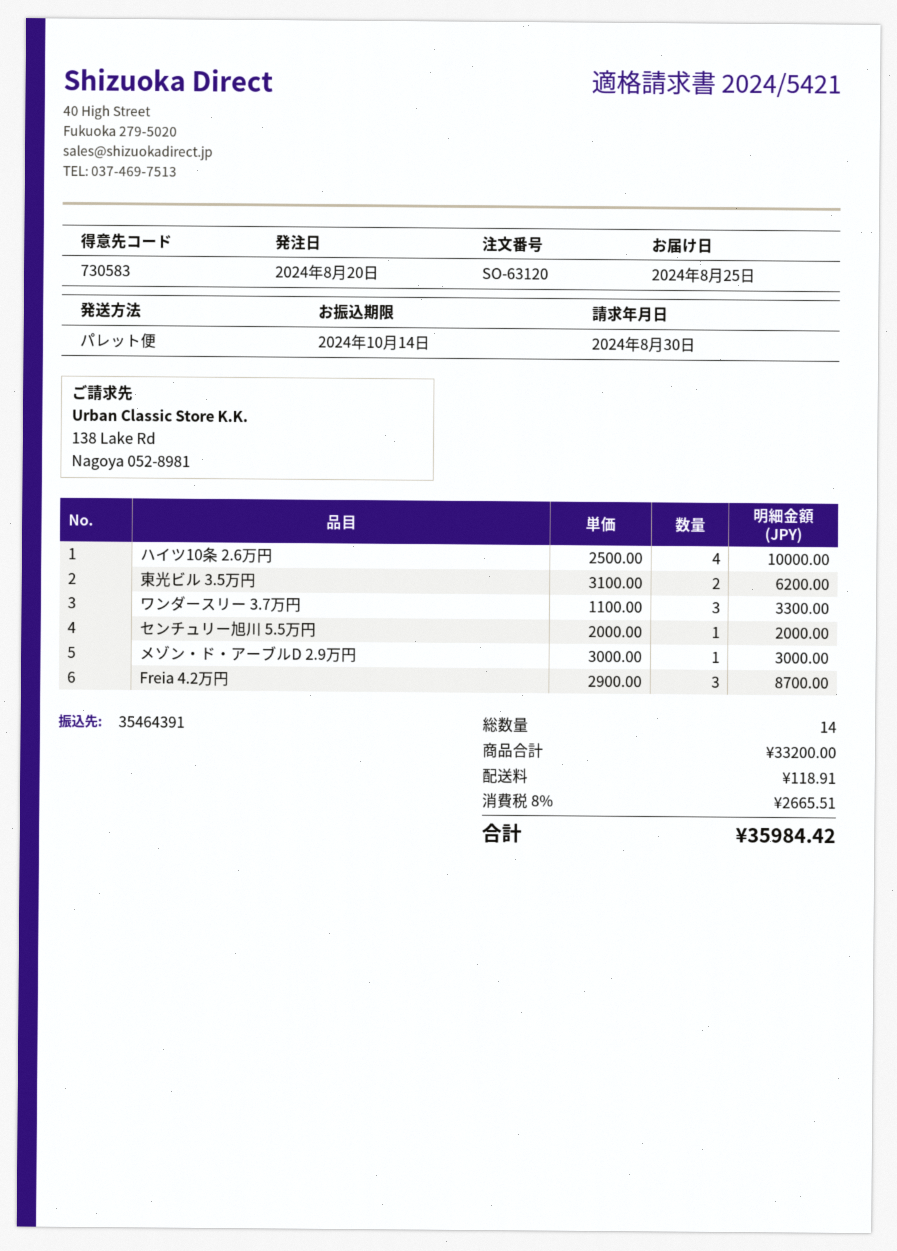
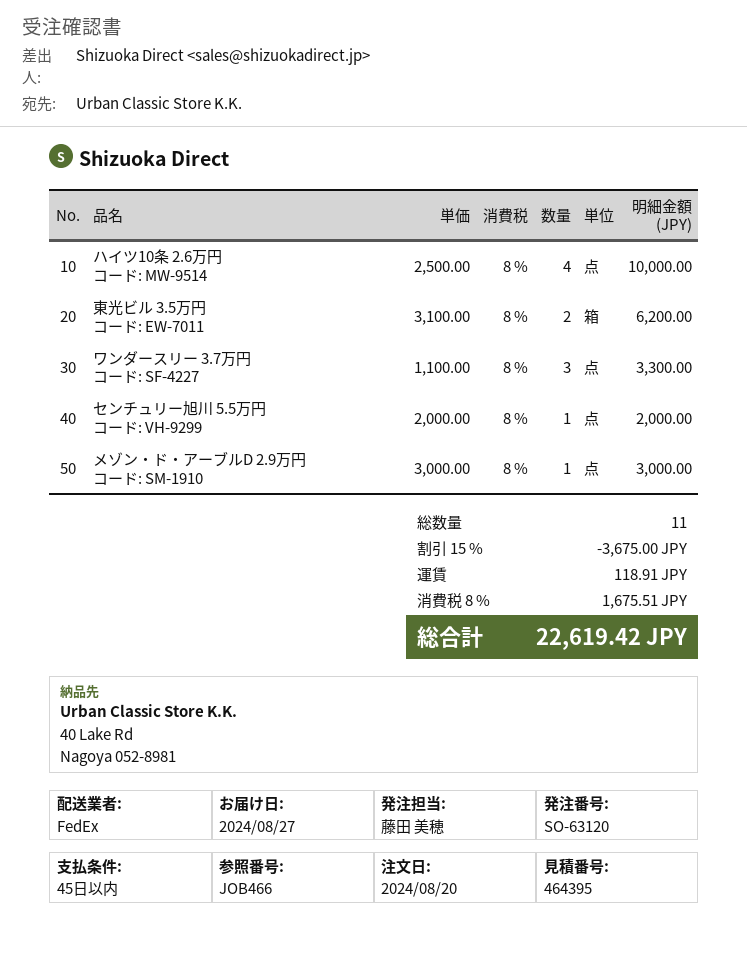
delivery date: 2024-08-25 -> 2024-08-27
shipping method: pallet freight -> FedEx
Freia 4.2万円: 3 x 2900.00 = 8700.00 -> none
total quantity: 14 -> 11
discount: none -> 15% = 3675.00
tax: 8% = 2665.51 -> 8% = 1675.51
total: 35984.42 -> 22619.42

